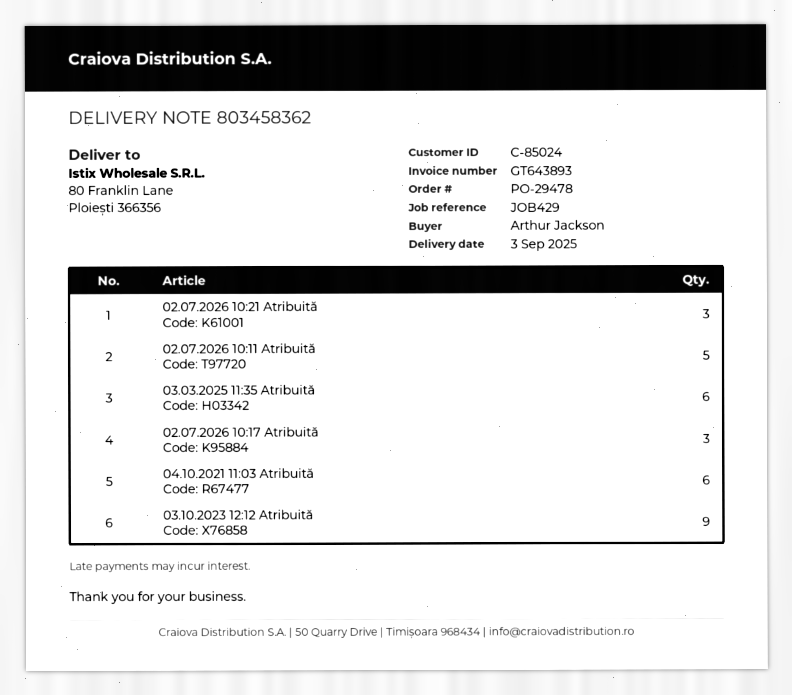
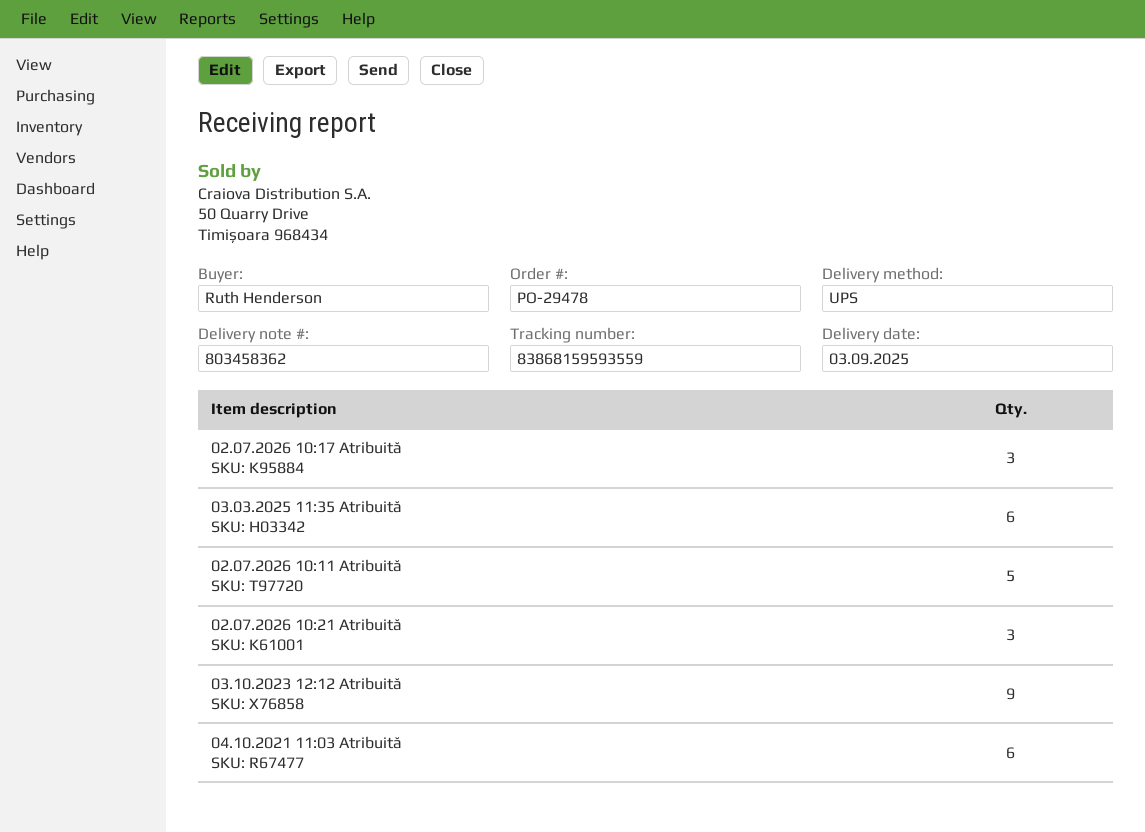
ordered by: Arthur Jackson -> Ruth Henderson

